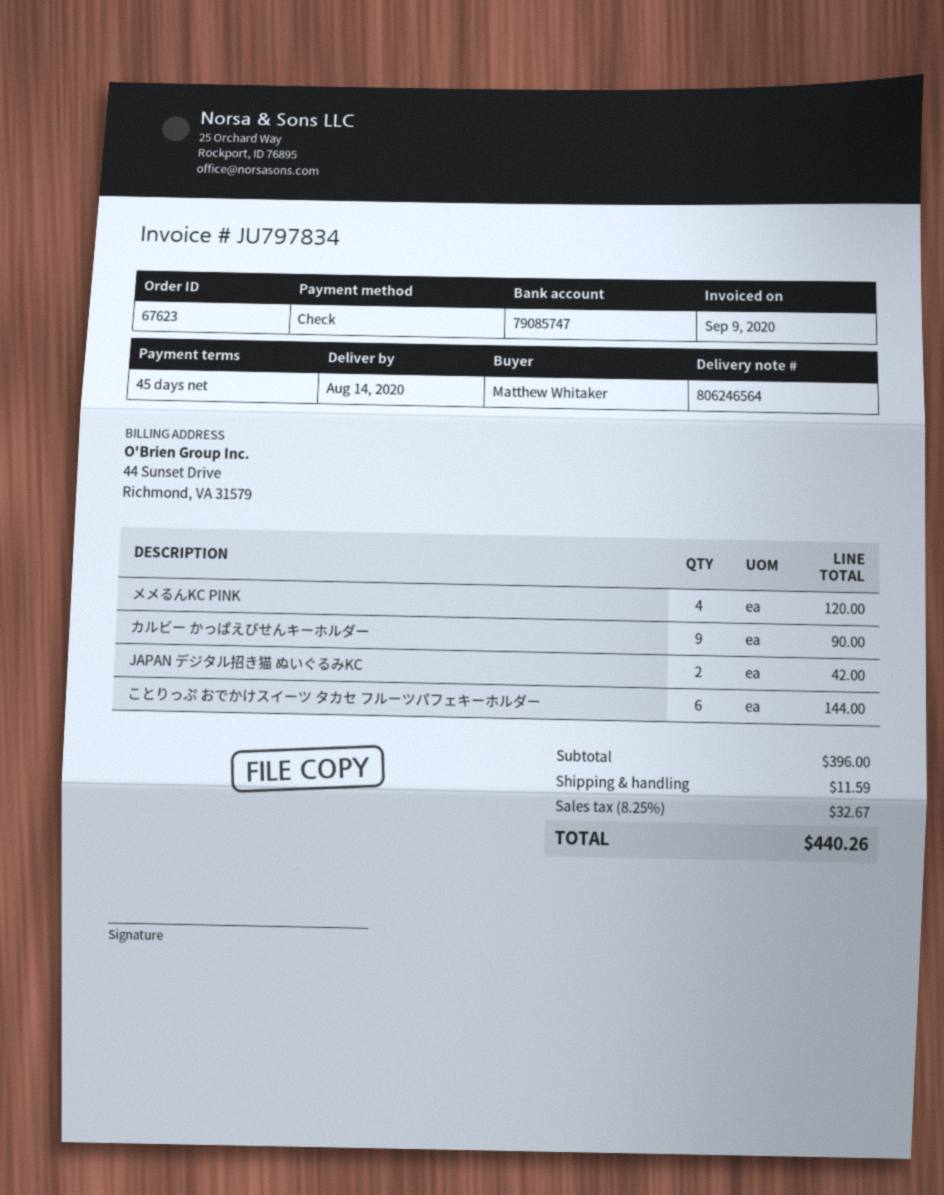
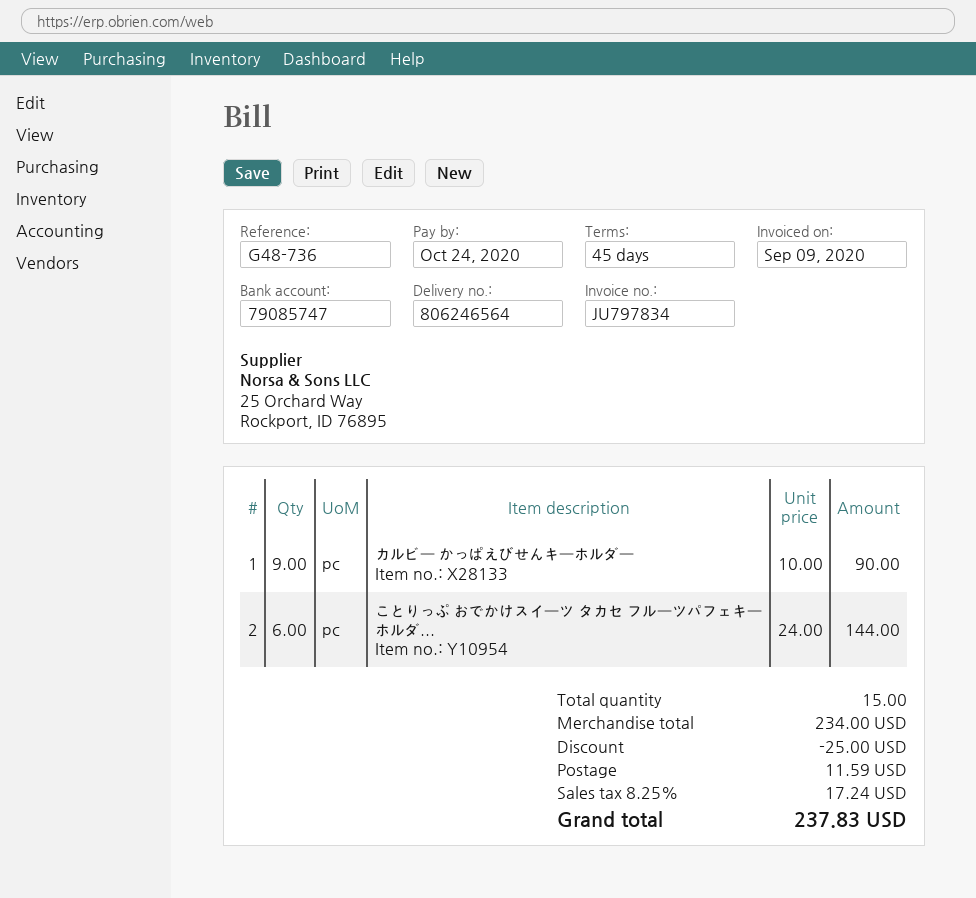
メメるんKC PINK: 4 for 120.00 -> none
JAPAN デジタル招き猫 ぬいぐるみKC: 2 for 42.00 -> none
subtotal: 396.00 -> 234.00
discount: none -> 25.00
tax: 8.25% = 32.67 -> 8.25% = 17.24
total: 440.26 -> 237.83

